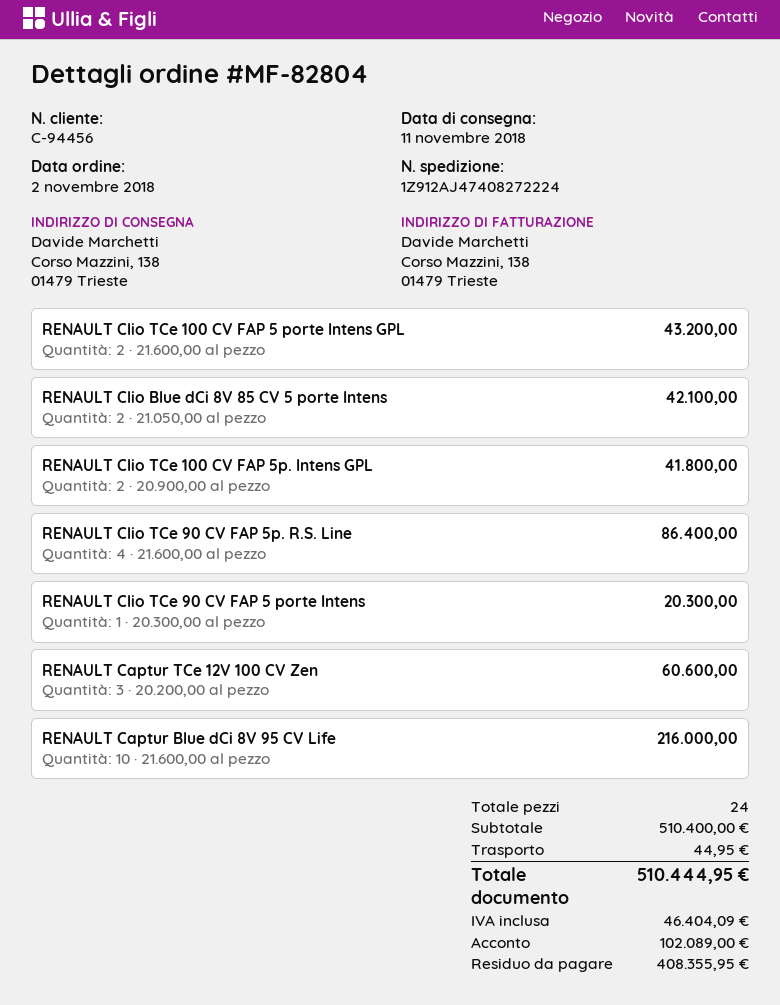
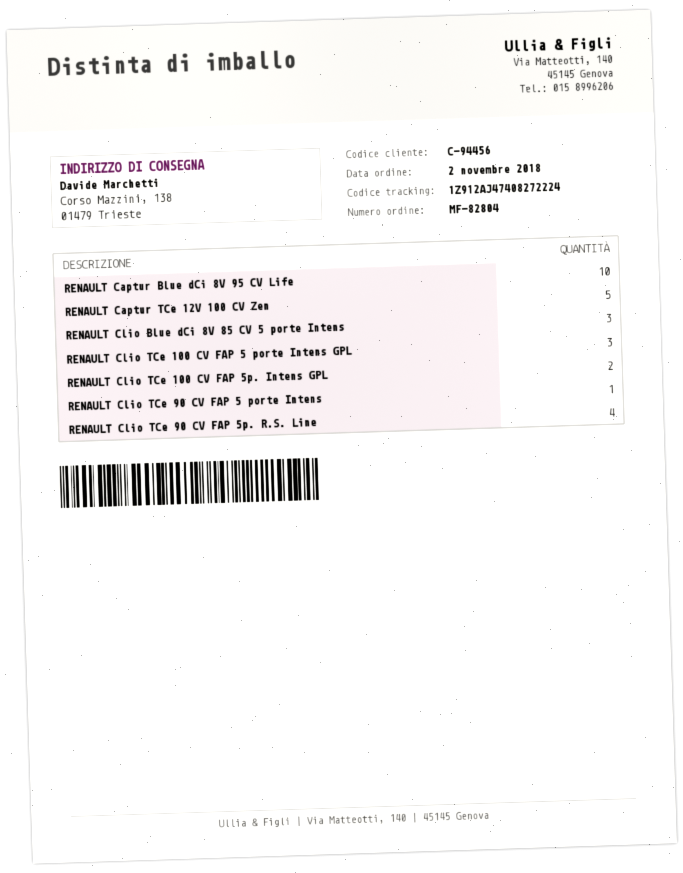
RENAULT Clio TCe 100 CV FAP 5 porte Intens GPL: 2 -> 3
RENAULT Clio Blue dCi 8V 85 CV 5 porte Intens: 2 -> 3
RENAULT Captur TCe 12V 100 CV Zen: 3 -> 5

